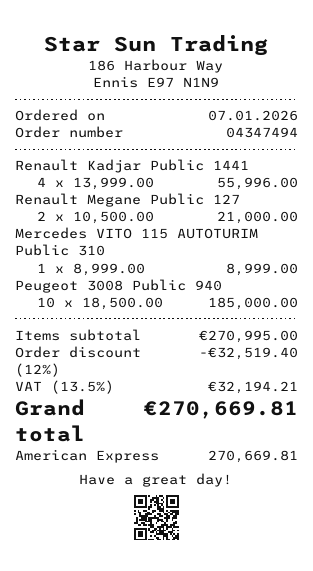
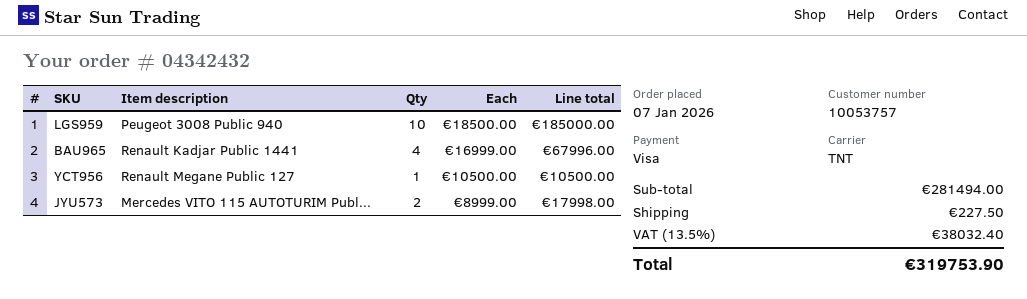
order number: 04347494 -> 04342432
payment method: American Express -> Visa
Renault Kadjar Public 1441: 4 x 13999.00 = 55996.00 -> 4 x 16999.00 = 67996.00
Renault Megane Public 127: 2 x 10500.00 = 21000.00 -> 1 x 10500.00 = 10500.00
Mercedes VITO 115 AUTOTURIM Public 310: 1 x 8999.00 = 8999.00 -> 2 x 8999.00 = 17998.00
subtotal: 270995.00 -> 281494.00
discount: 12% = 32519.40 -> none
shipping: none -> 227.50
tax: 13.5% = 32194.21 -> 13.5% = 38032.40
total: 270669.81 -> 319753.90

